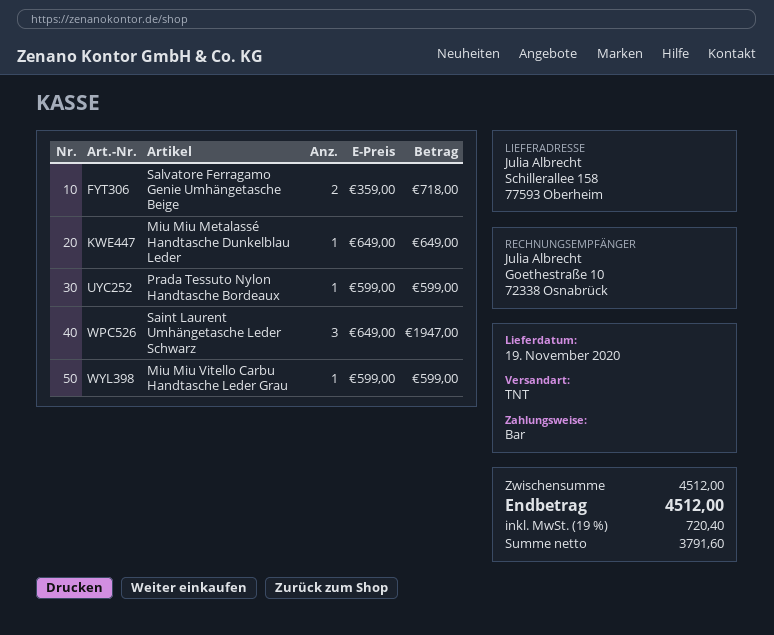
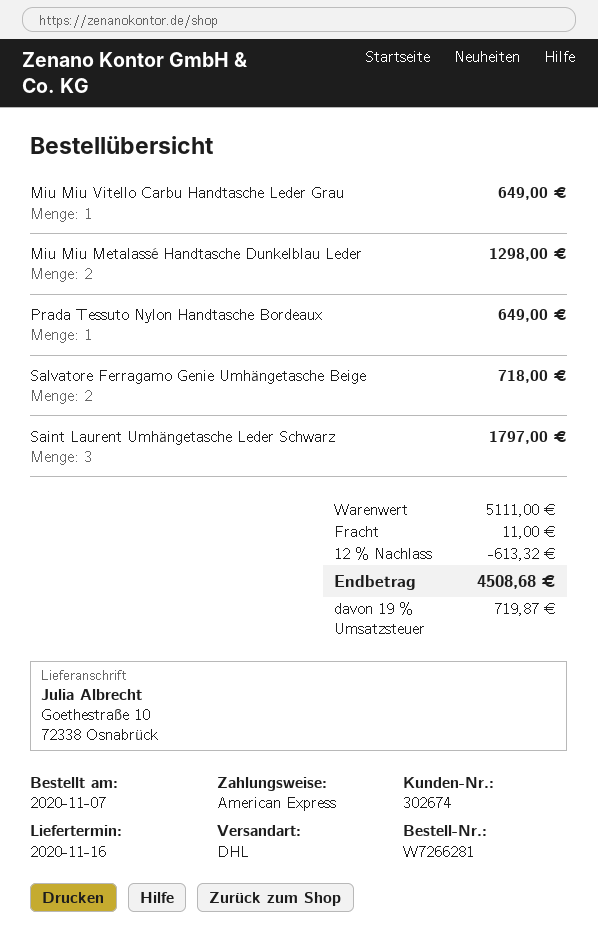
delivery date: 2020-11-19 -> 2020-11-16
payment method: cash -> American Express
shipping method: TNT -> DHL
ship to: Schillerallee 158, 77593 Oberheim -> Goethestraße 10, 72338 Osnabrück
Miu Miu Metalassé Handtasche Dunkelblau Leder: 1 for 649.00 -> 2 for 1298.00
Prada Tessuto Nylon Handtasche Bordeaux: 1 for 599.00 -> 1 for 649.00
Saint Laurent Umhängetasche Leder Schwarz: 3 for 1947.00 -> 3 for 1797.00
Miu Miu Vitello Carbu Handtasche Leder Grau: 1 for 599.00 -> 1 for 649.00
subtotal: 4512.00 -> 5111.00
discount: none -> 12% = 613.32
shipping: none -> 11.00
tax: 19% = 720.40 -> 19% = 719.87
total: 4512.00 -> 4508.68

